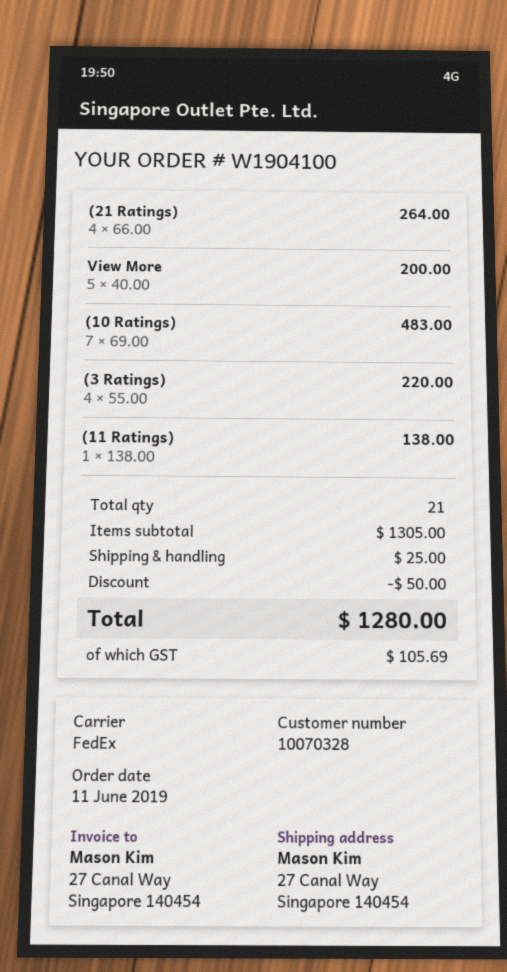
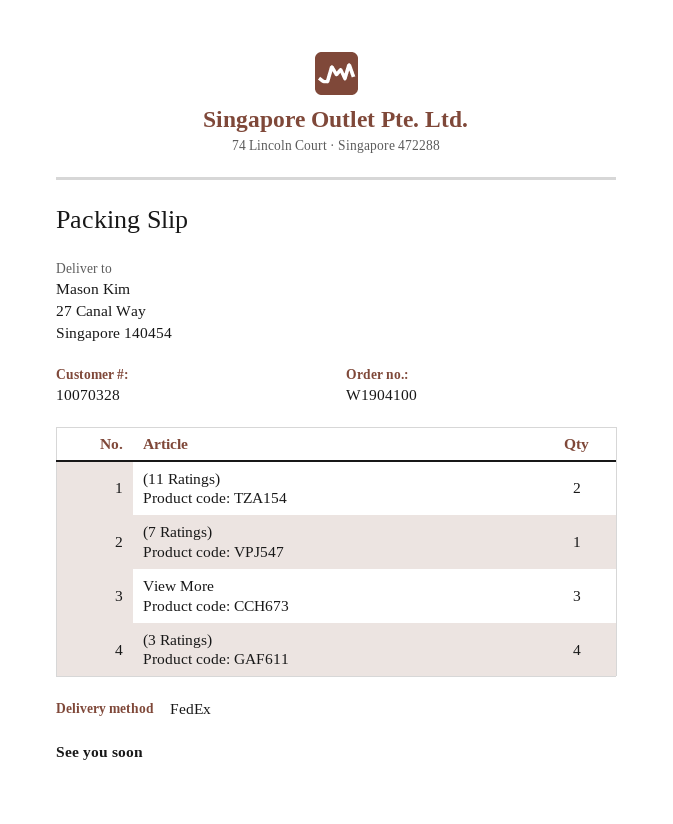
(21 Ratings): 4 -> none
View More: 5 -> 3
(10 Ratings): 7 -> none
(11 Ratings): 1 -> 2
(7 Ratings): none -> 1

